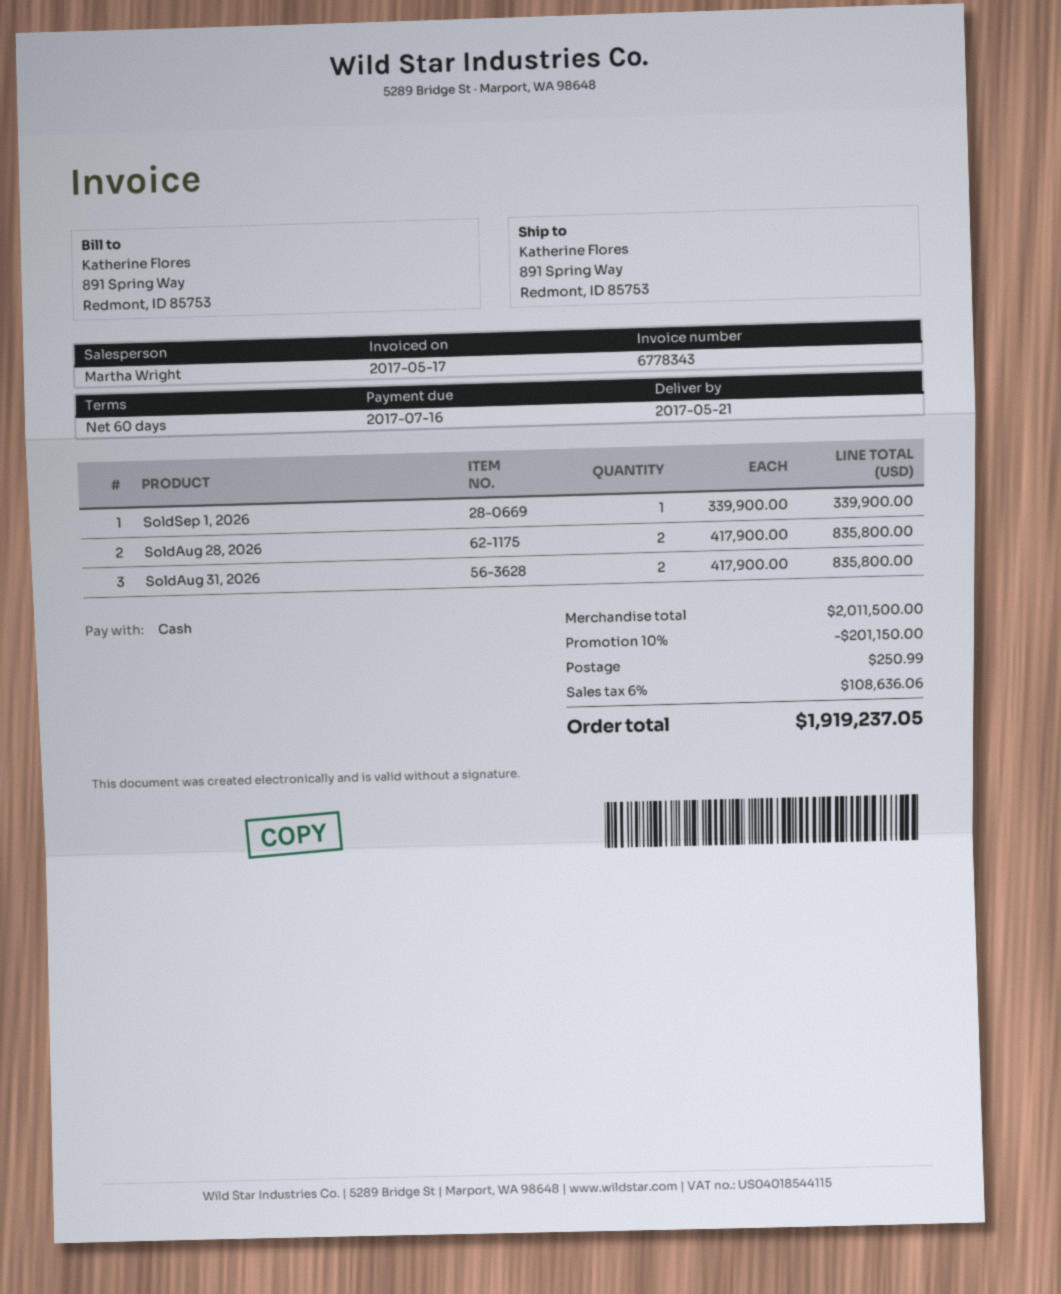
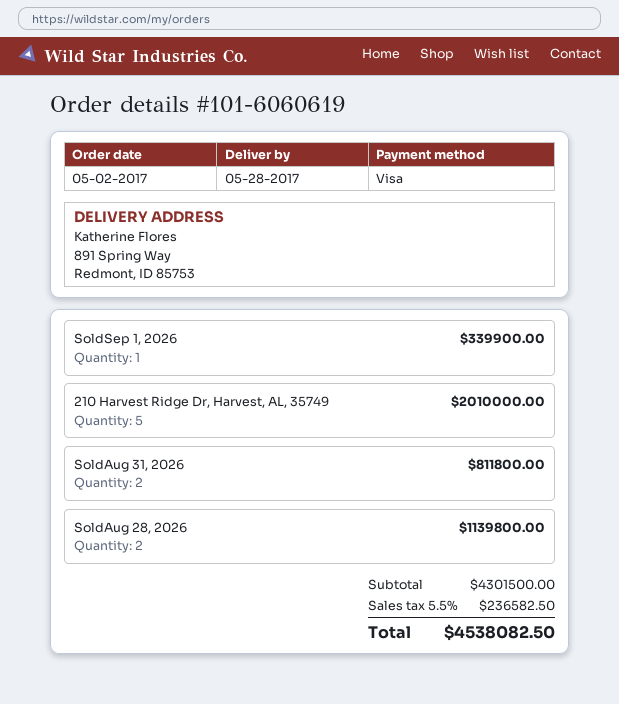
delivery date: 2017-05-21 -> 2017-05-28
payment method: cash -> Visa
SoldAug 28, 2026: 2 for 835800.00 -> 2 for 1139800.00
SoldAug 31, 2026: 2 for 835800.00 -> 2 for 811800.00
210 Harvest Ridge Dr, Harvest, AL, 35749: none -> 5 for 2010000.00
subtotal: 2011500.00 -> 4301500.00
discount: 10% = 201150.00 -> none
shipping: 250.99 -> none
tax: 6% = 108636.06 -> 5.5% = 236582.50
total: 1919237.05 -> 4538082.50

